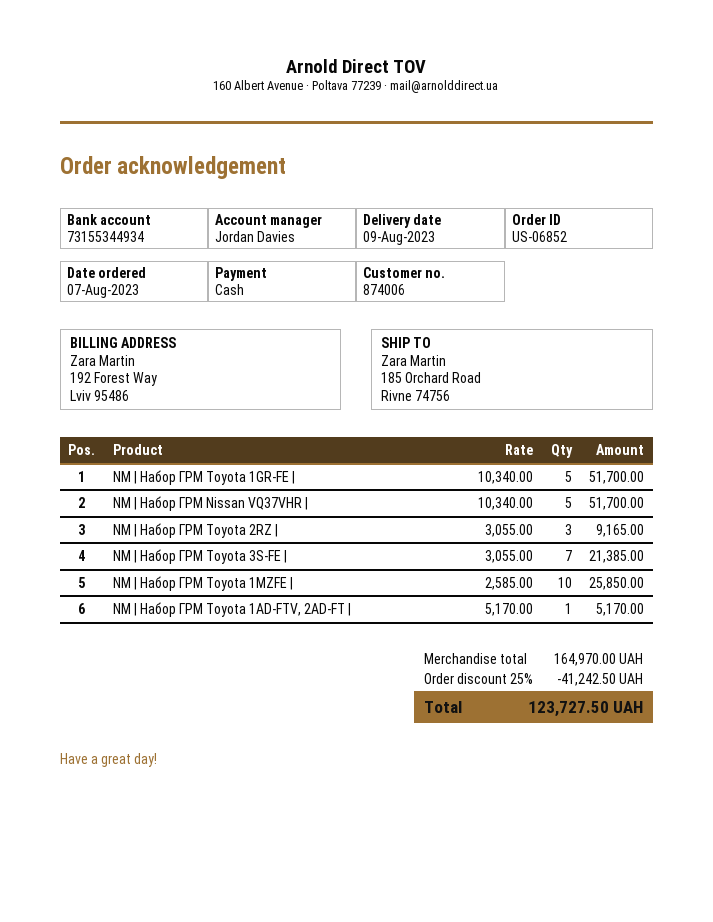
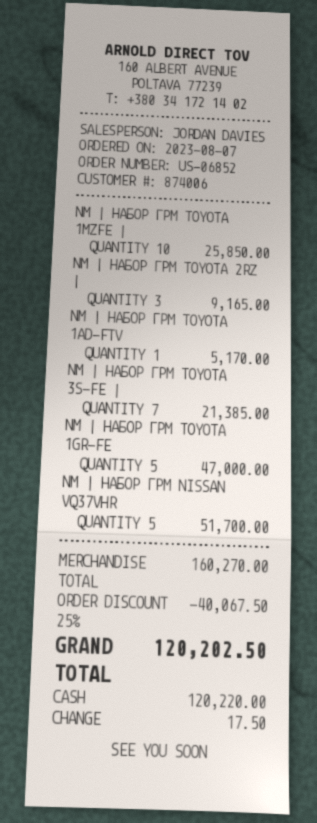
NM | Набор ГРМ Toyota 1GR-FE |: 5 for 51700.00 -> 5 for 47000.00
subtotal: 164970.00 -> 160270.00
discount: 25% = 41242.50 -> 25% = 40067.50
total: 123727.50 -> 120202.50

